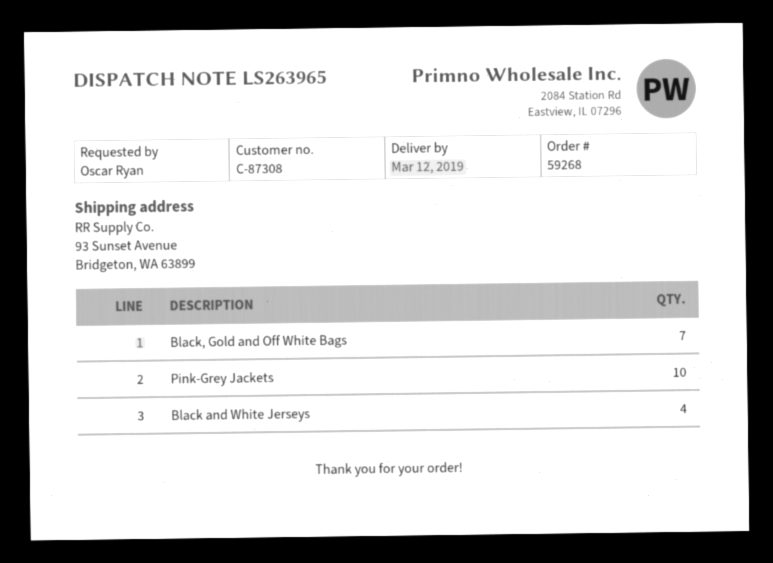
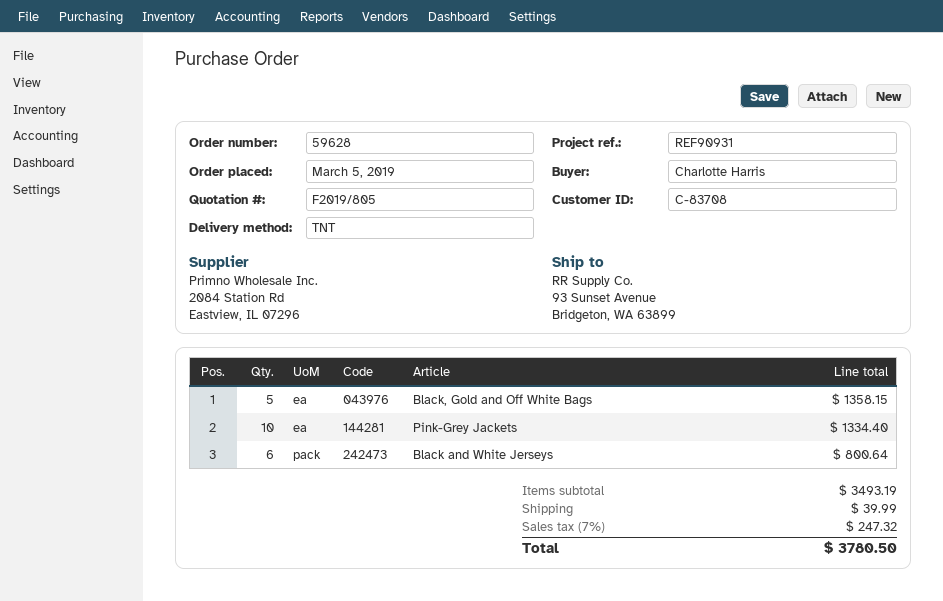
order number: 59268 -> 59628
customer number: C-87308 -> C-83708
ordered by: Oscar Ryan -> Charlotte Harris
Black, Gold and Off White Bags: 7 -> 5
Black and White Jerseys: 4 -> 6

